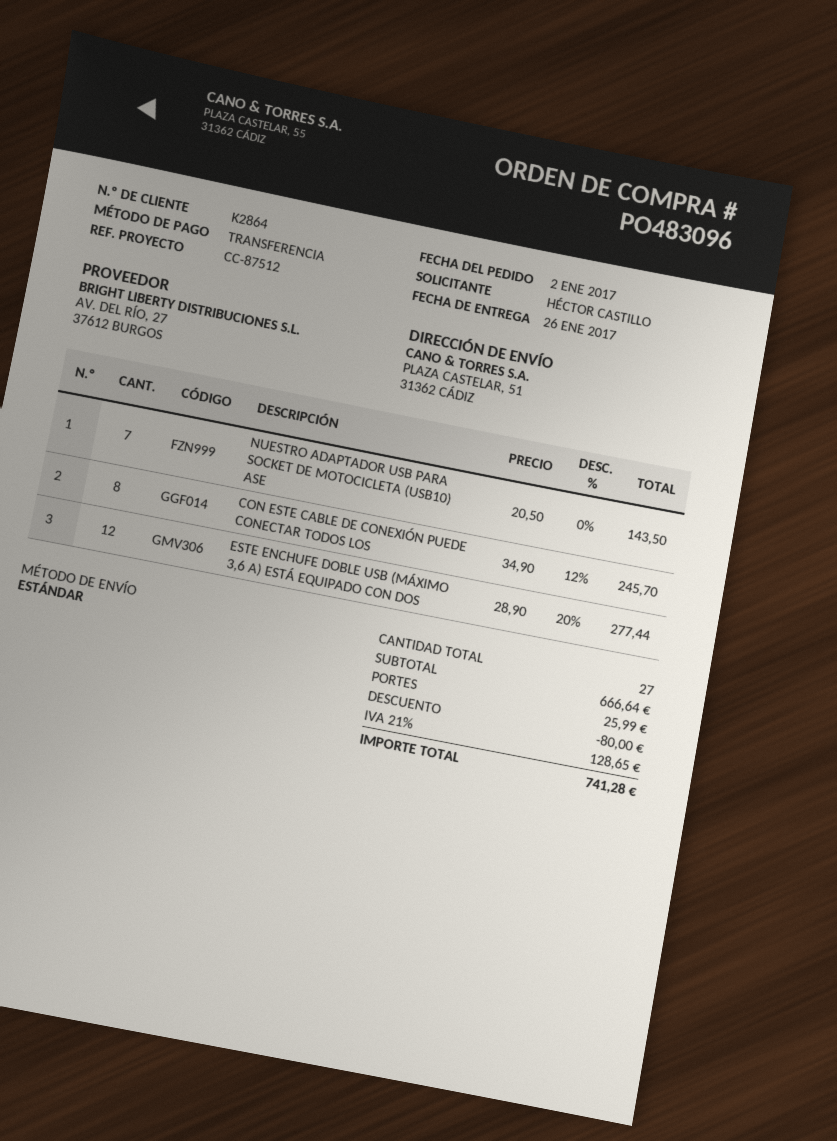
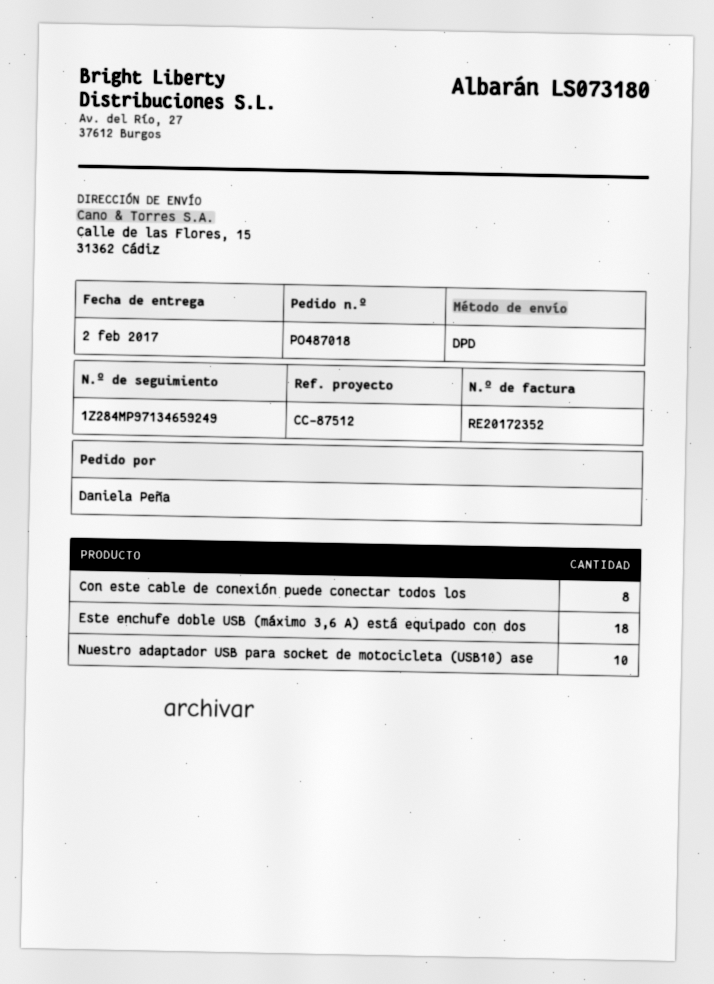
order number: PO483096 -> PO487018
delivery date: 2017-01-26 -> 2017-02-02
ordered by: HÉCTOR CASTILLO -> Daniela Peña
shipping method: standard -> DPD
ship to: PLAZA CASTELAR, 51, 31362 CÁDIZ -> Calle de las Flores, 15, 31362 Cádiz
NUESTRO ADAPTADOR USB PARA SOCKET DE MOTOCICLETA (USB10) ASE: 7 -> 10
ESTE ENCHUFE DOBLE USB (MÁXIMO 3,6 A) ESTÁ EQUIPADO CON DOS: 12 -> 18

